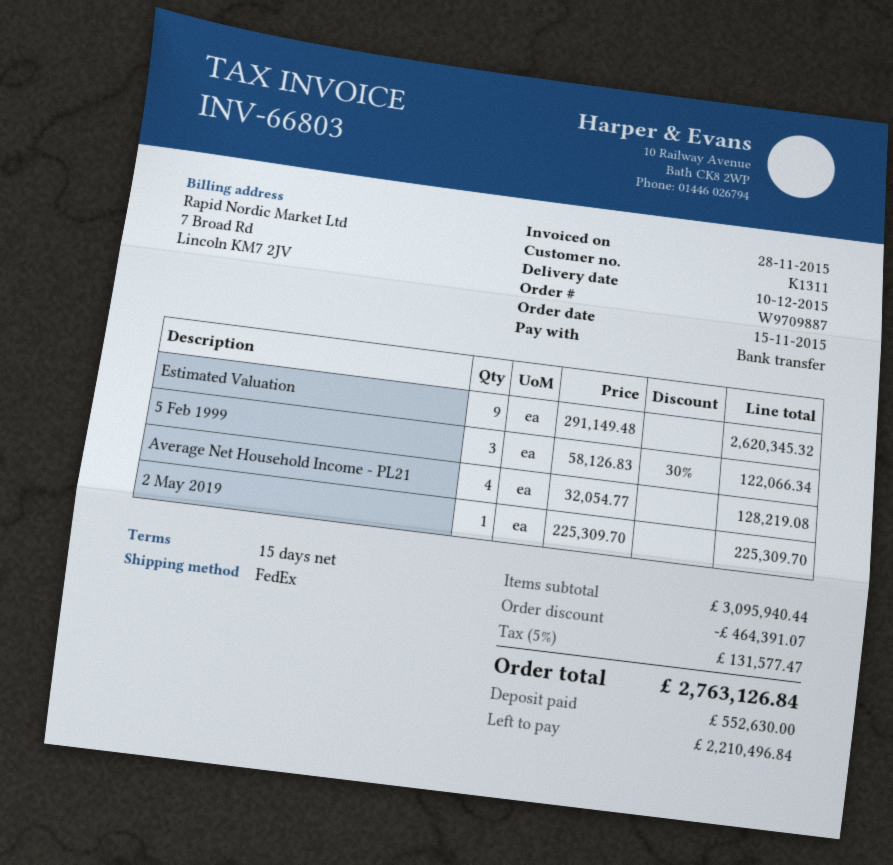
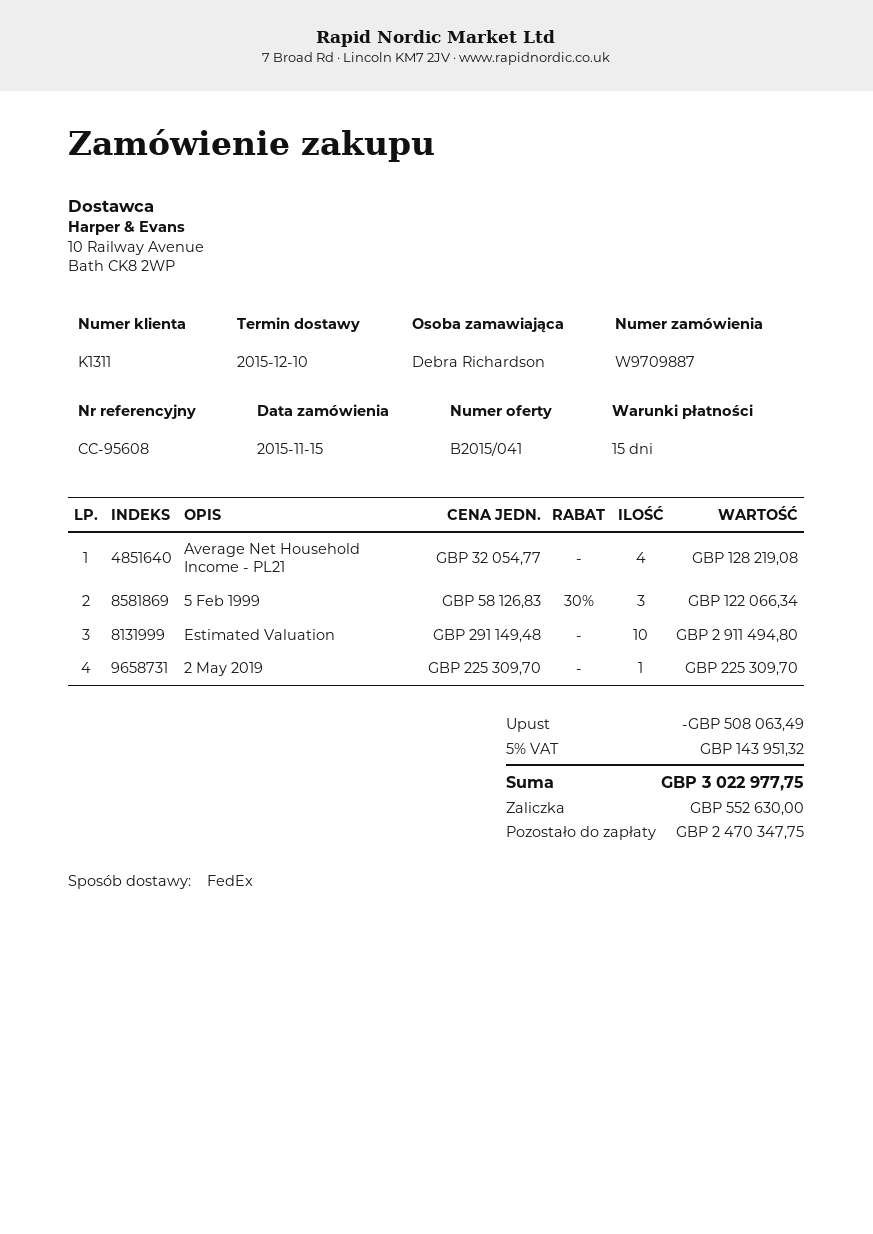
Estimated Valuation: 9 x 291149.48 = 2620345.32 -> 10 x 291149.48 = 2911494.80
discount: 464391.07 -> 508063.49
tax: 5% = 131577.47 -> 5% = 143951.32
total: 2763126.84 -> 3022977.75
balance: 2210496.84 -> 2470347.75

